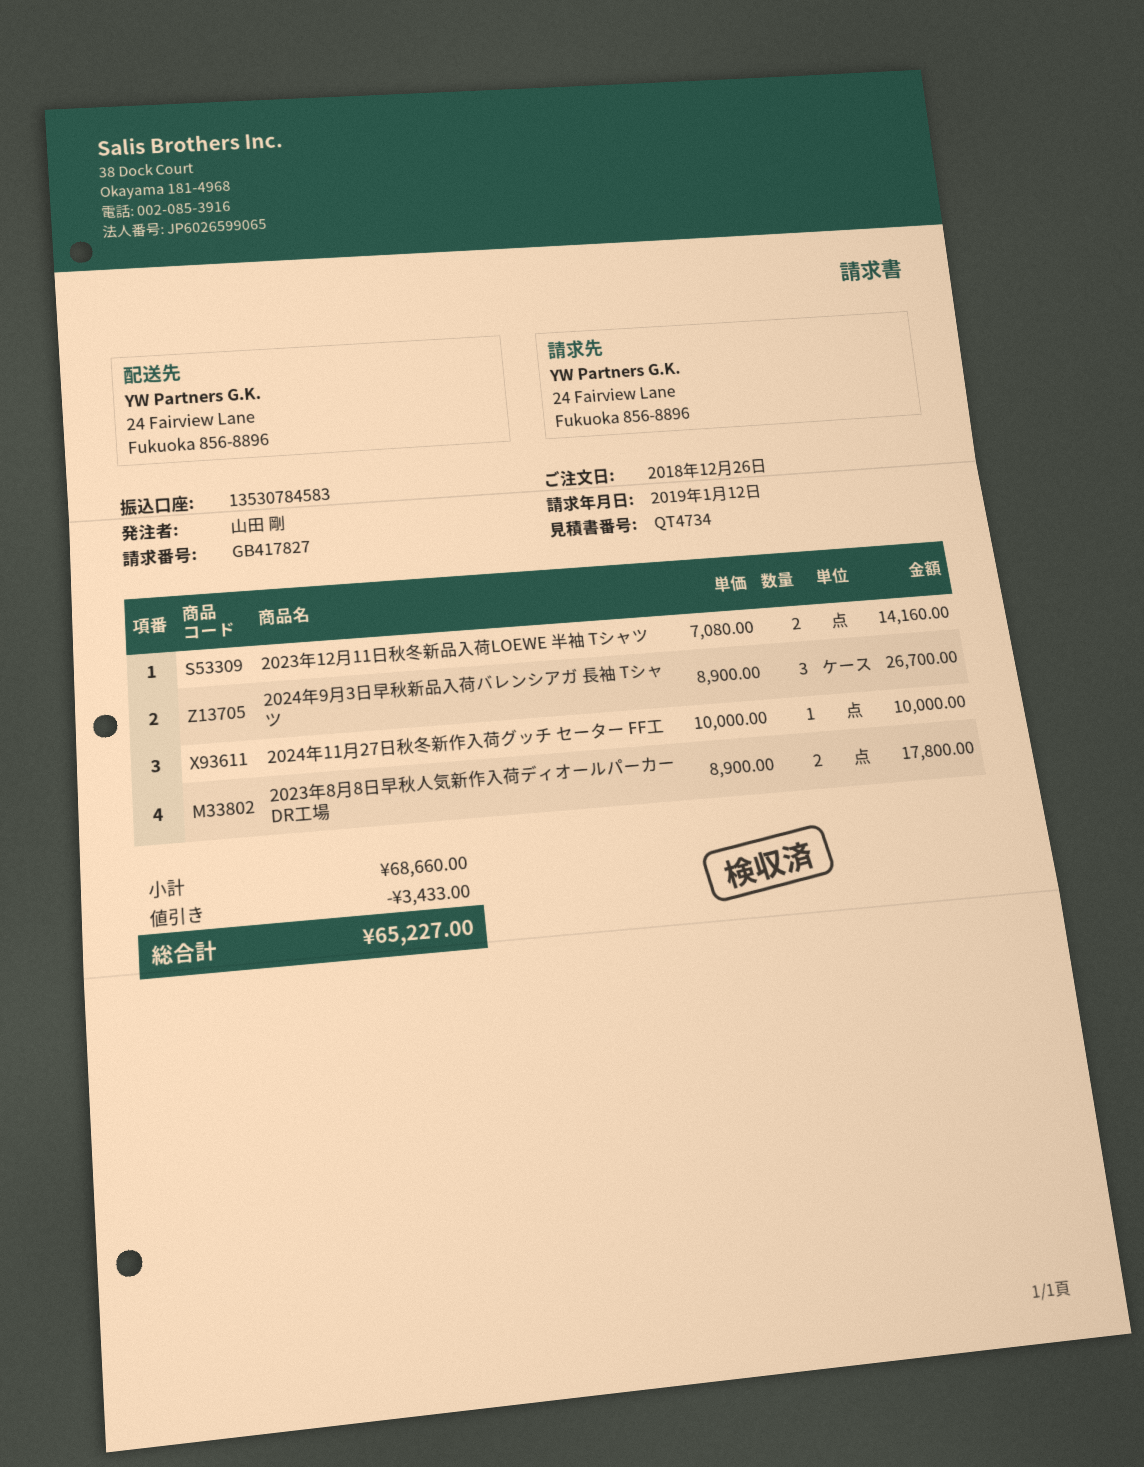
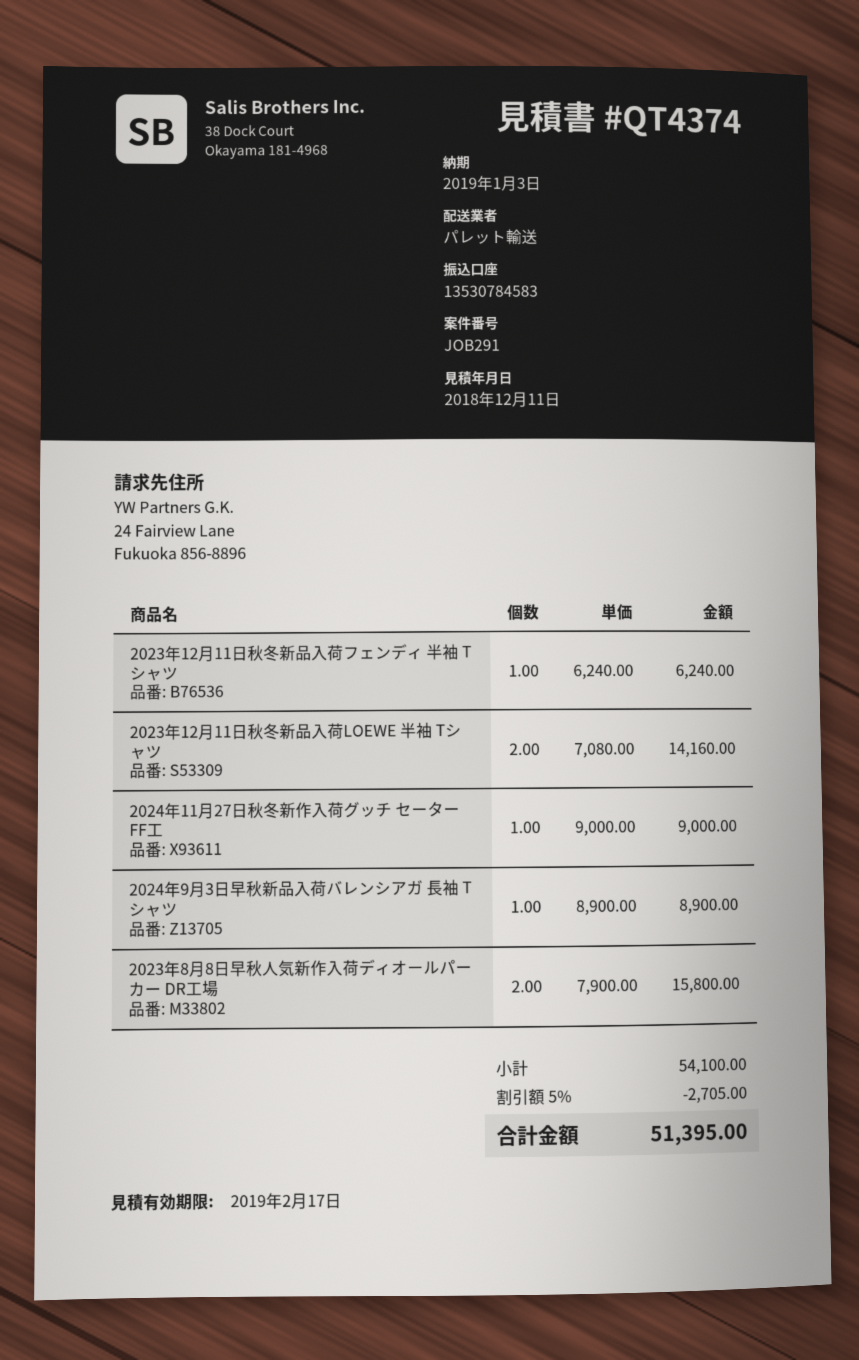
quote number: QT4734 -> QT4374
2024年9月3日早秋新品入荷バレンシアガ 長袖 Tシャツ: 3 x 8900.00 = 26700.00 -> 1 x 8900.00 = 8900.00
2024年11月27日秋冬新作入荷グッチ セーター FF工: 1 x 10000.00 = 10000.00 -> 1 x 9000.00 = 9000.00
2023年8月8日早秋人気新作入荷ディオールパーカー DR工場: 2 x 8900.00 = 17800.00 -> 2 x 7900.00 = 15800.00
2023年12月11日秋冬新品入荷フェンディ 半袖 Tシャツ: none -> 1 x 6240.00 = 6240.00
subtotal: 68660.00 -> 54100.00
discount: 3433.00 -> 2705.00
total: 65227.00 -> 51395.00

